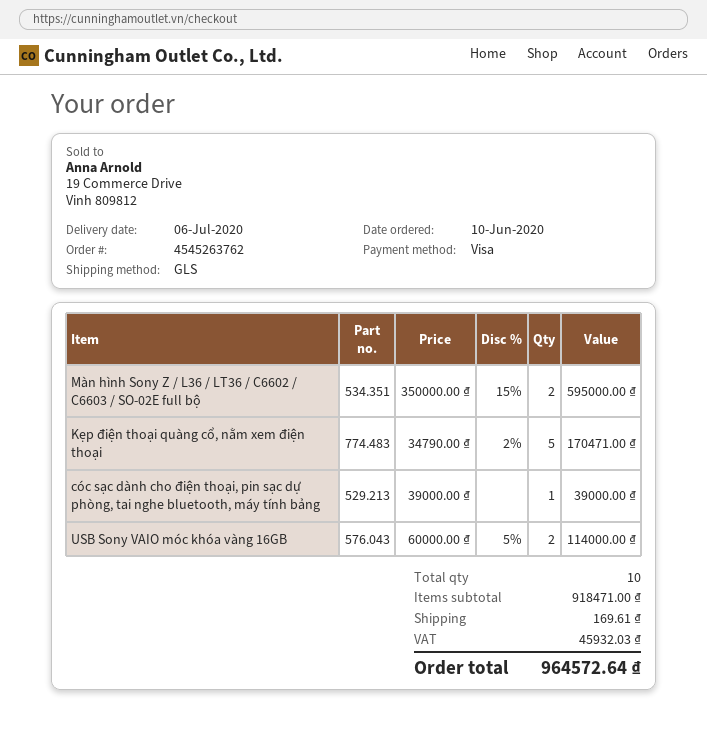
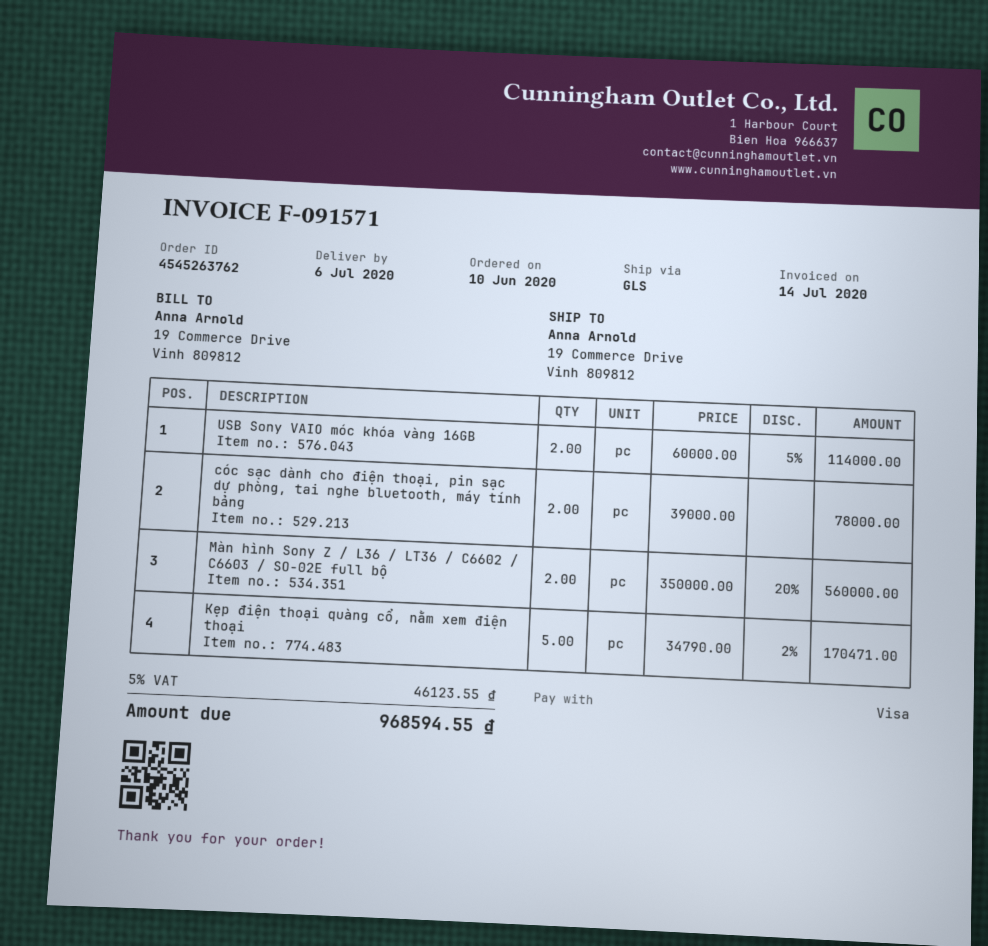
Màn hình Sony Z / L36 / LT36 / C6602 / C6603 / SO-02E full bộ: 2 x 350000.00 - 15% = 595000.00 -> 2 x 350000.00 - 20% = 560000.00
cóc sạc dành cho điện thoại, pin sạc dự phòng, tai nghe bluetooth, máy tính bảng: 1 x 39000.00 = 39000.00 -> 2 x 39000.00 = 78000.00
shipping: 169.61 -> none
tax: 45932.03 -> 46123.55
total: 964572.64 -> 968594.55

